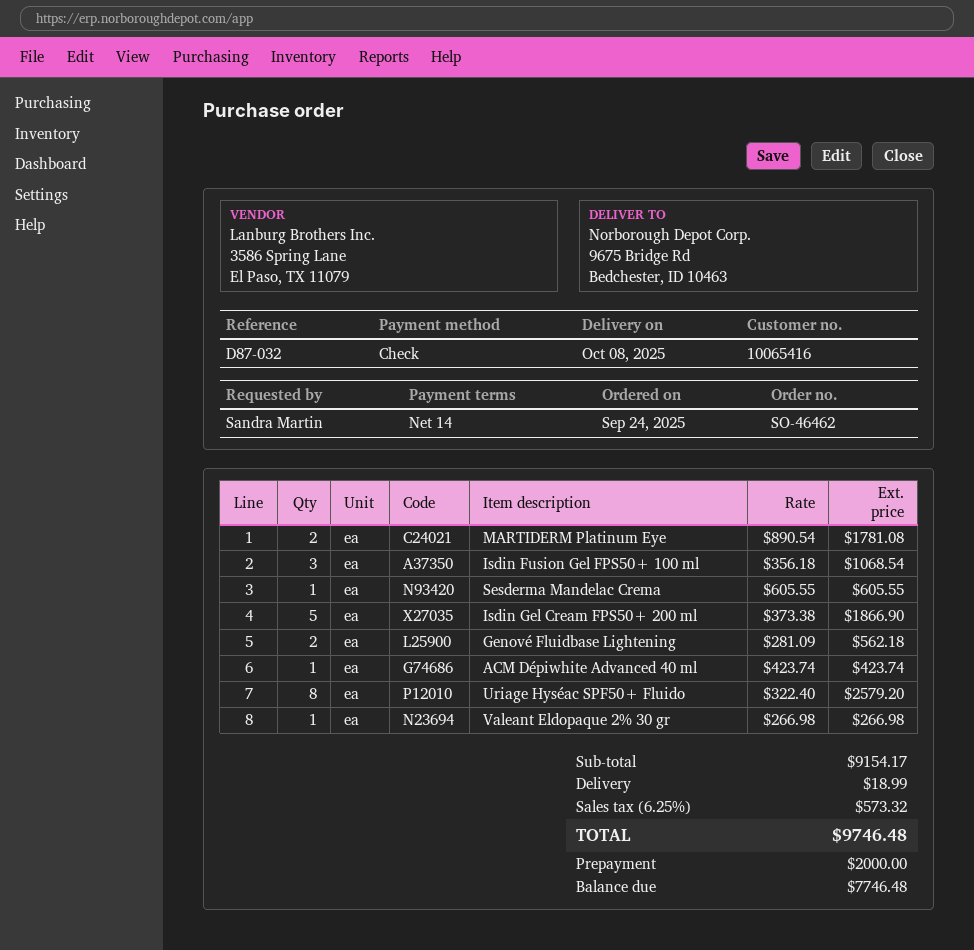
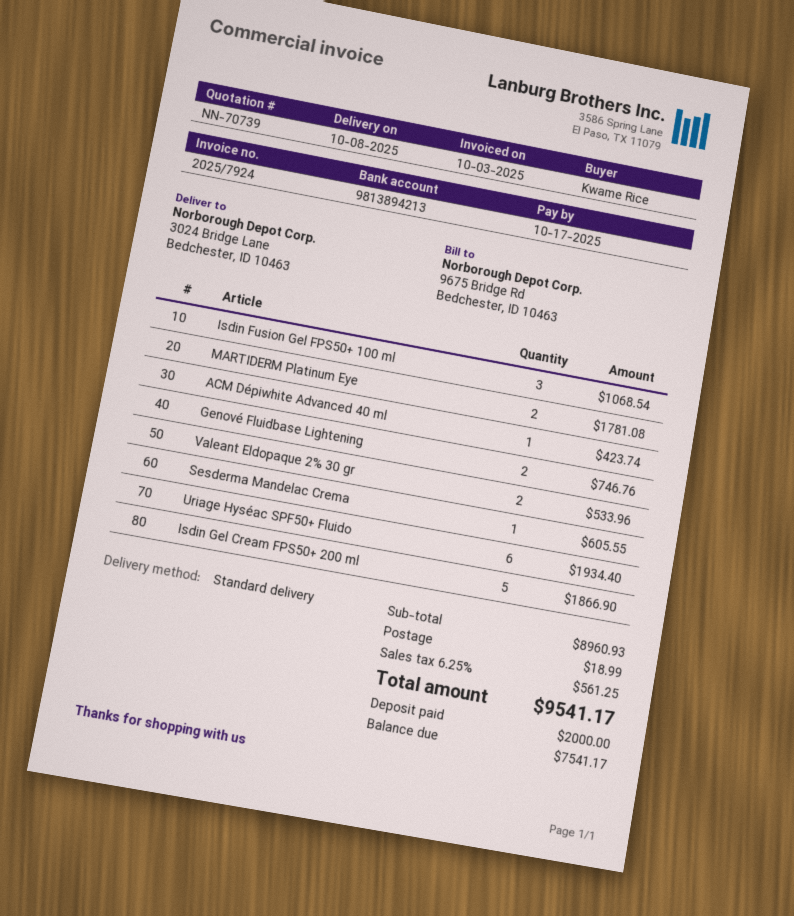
ordered by: Sandra Martin -> Kwame Rice
ship to: 9675 Bridge Rd, Bedchester, ID 10463 -> 3024 Bridge Lane, Bedchester, ID 10463
Genové Fluidbase Lightening: 2 for 562.18 -> 2 for 746.76
Uriage Hyséac SPF50+ Fluido: 8 for 2579.20 -> 6 for 1934.40
Valeant Eldopaque 2% 30 gr: 1 for 266.98 -> 2 for 533.96
subtotal: 9154.17 -> 8960.93
tax: 6.25% = 573.32 -> 6.25% = 561.25
total: 9746.48 -> 9541.17
balance: 7746.48 -> 7541.17

